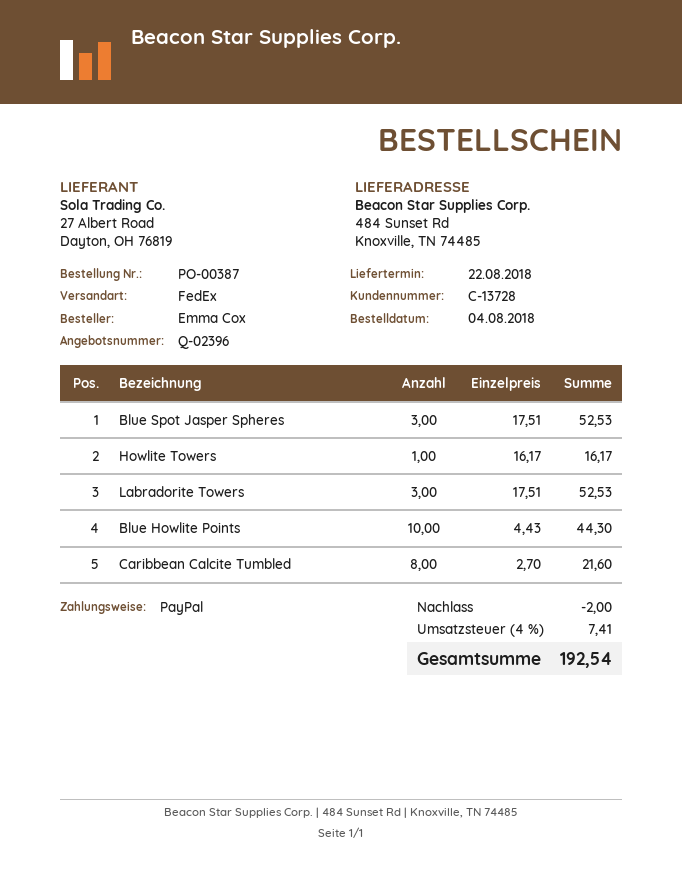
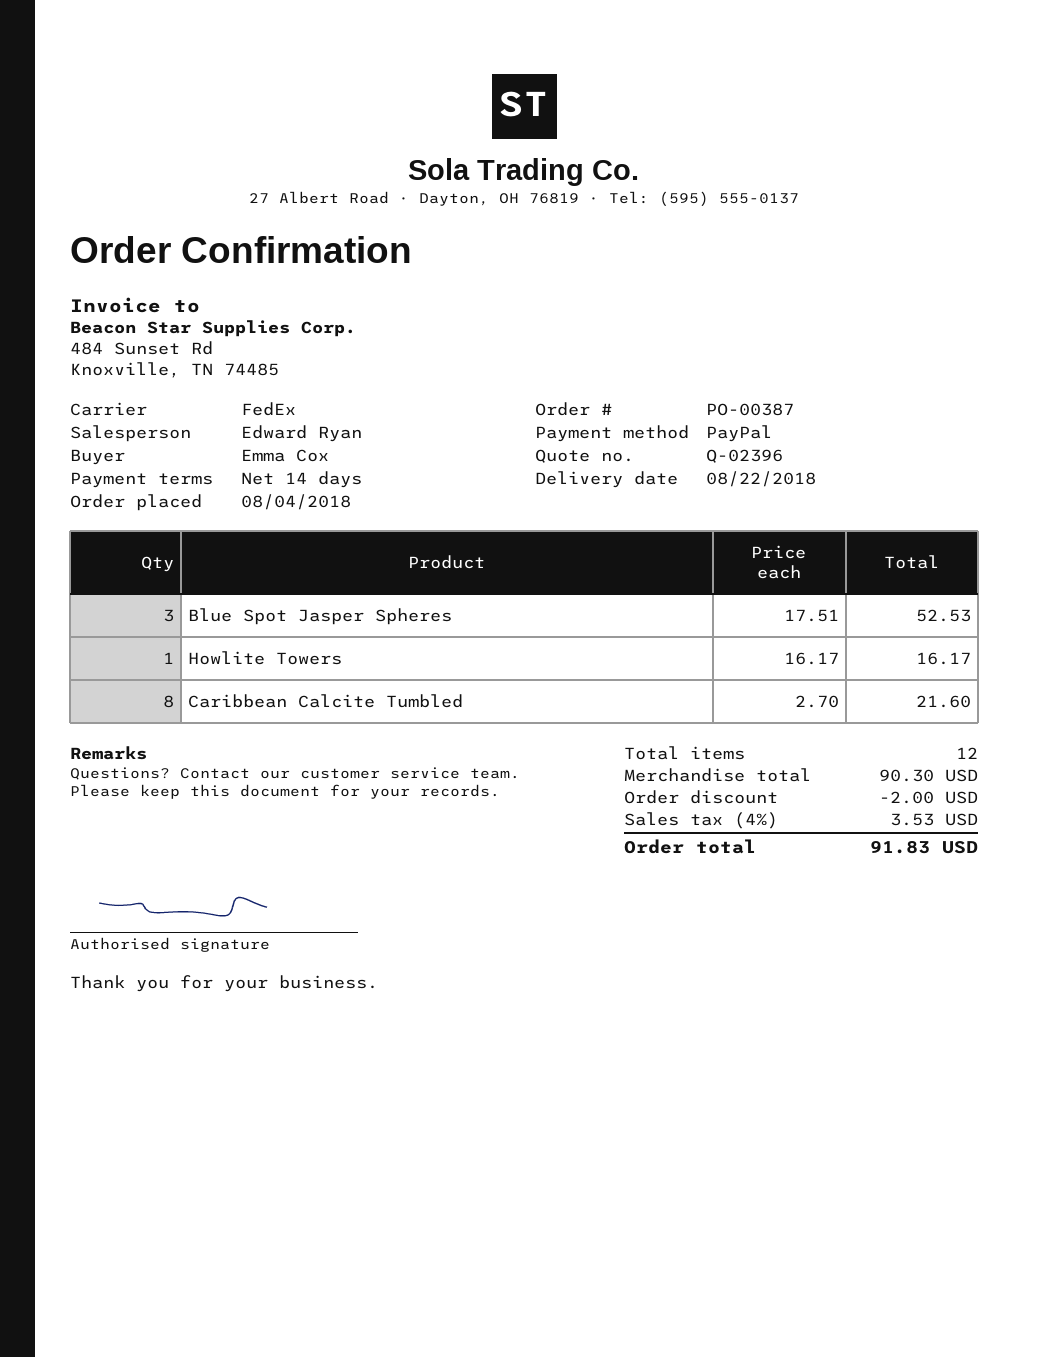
Labradorite Towers: 3 x 17.51 = 52.53 -> none
Blue Howlite Points: 10 x 4.43 = 44.30 -> none
tax: 4% = 7.41 -> 4% = 3.53
total: 192.54 -> 91.83

